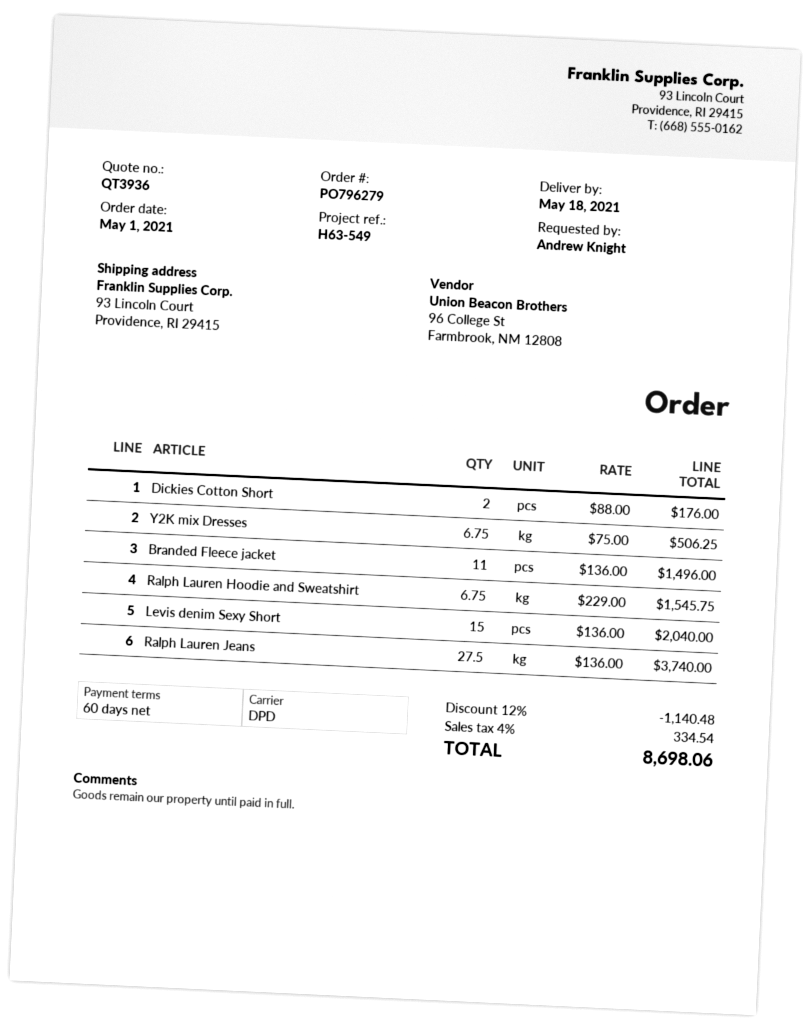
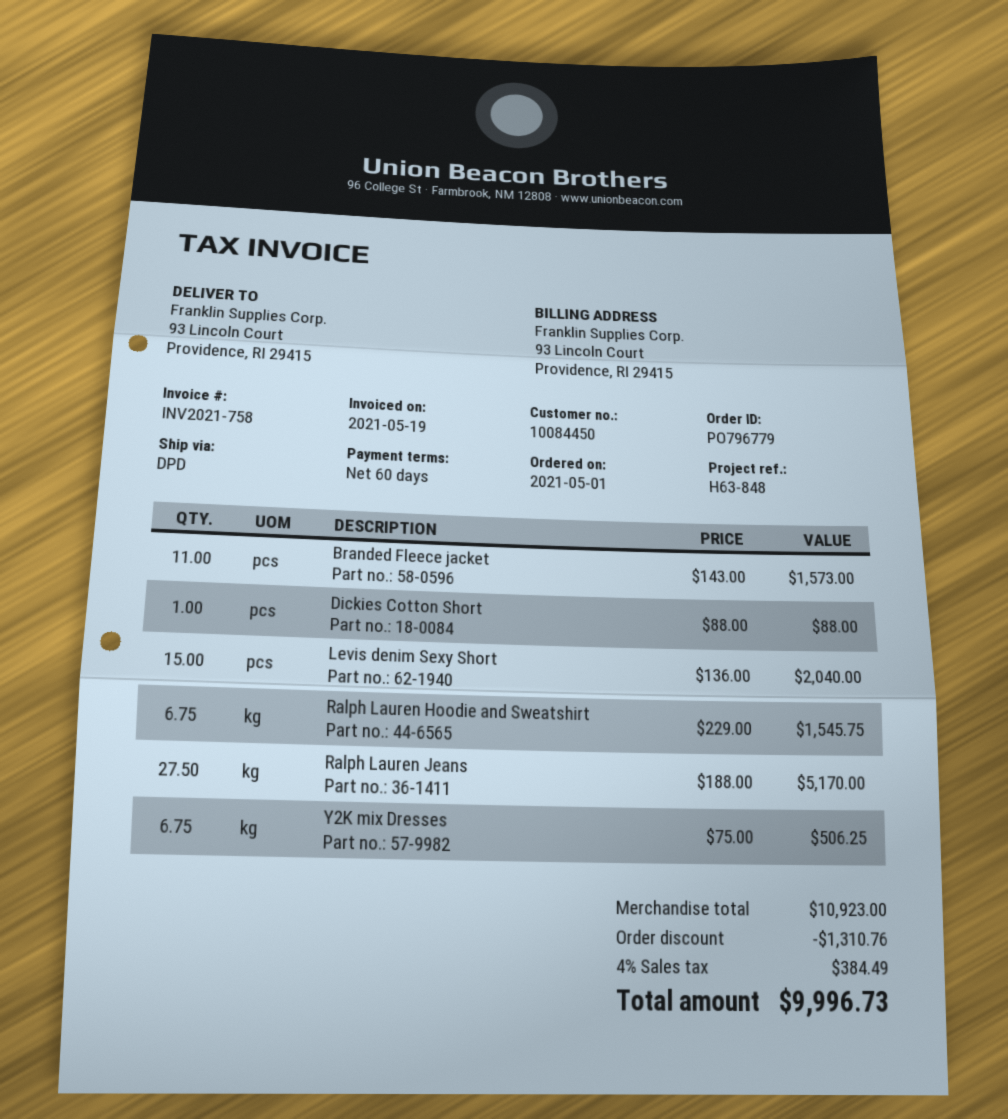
order number: PO796279 -> PO796779
reference: H63-549 -> H63-848
Dickies Cotton Short: 2 x 88.00 = 176.00 -> 1 x 88.00 = 88.00
Branded Fleece jacket: 11 x 136.00 = 1496.00 -> 11 x 143.00 = 1573.00
Ralph Lauren Jeans: 27.5 x 136.00 = 3740.00 -> 27.5 x 188.00 = 5170.00
discount: 1140.48 -> 1310.76
tax: 4% = 334.54 -> 4% = 384.49
total: 8698.06 -> 9996.73

